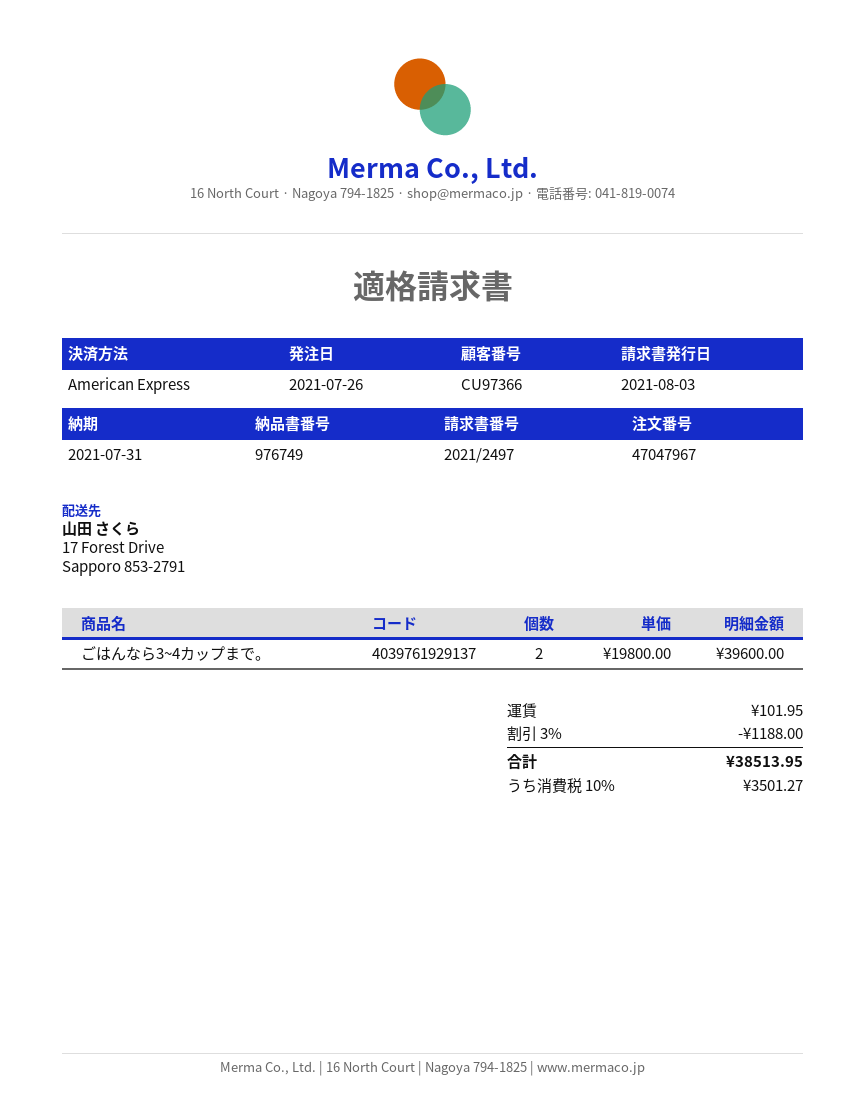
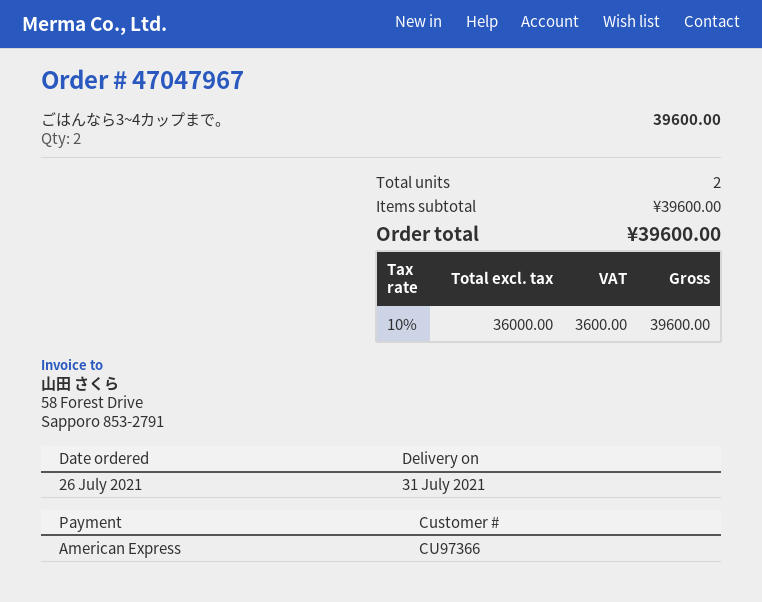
discount: 3% = 1188.00 -> none
shipping: 101.95 -> none
tax: 10% = 3501.27 -> 10% = 3600.00
total: 38513.95 -> 39600.00

